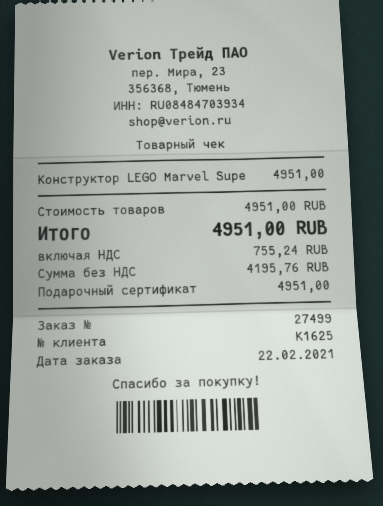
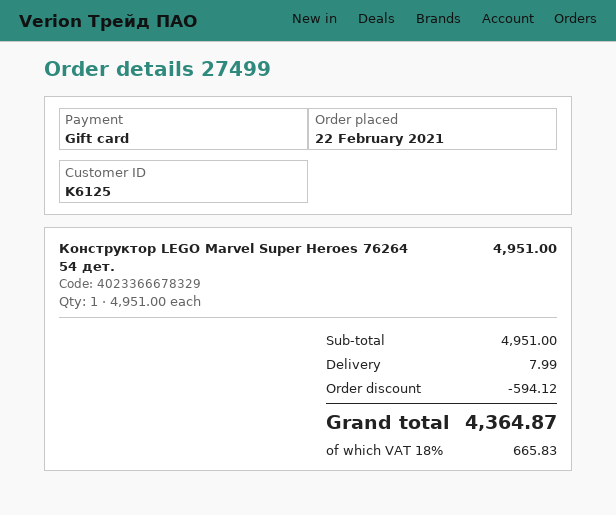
customer number: K1625 -> K6125
discount: none -> 594.12
shipping: none -> 7.99
tax: 755.24 -> 665.83
total: 4951.00 -> 4364.87

